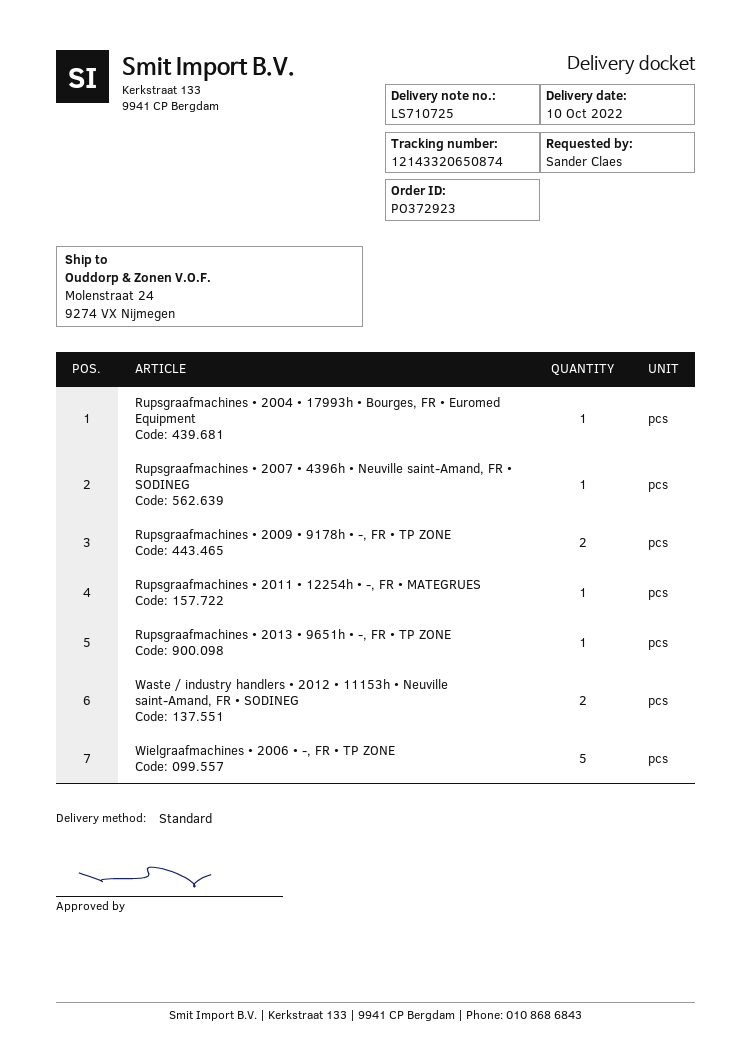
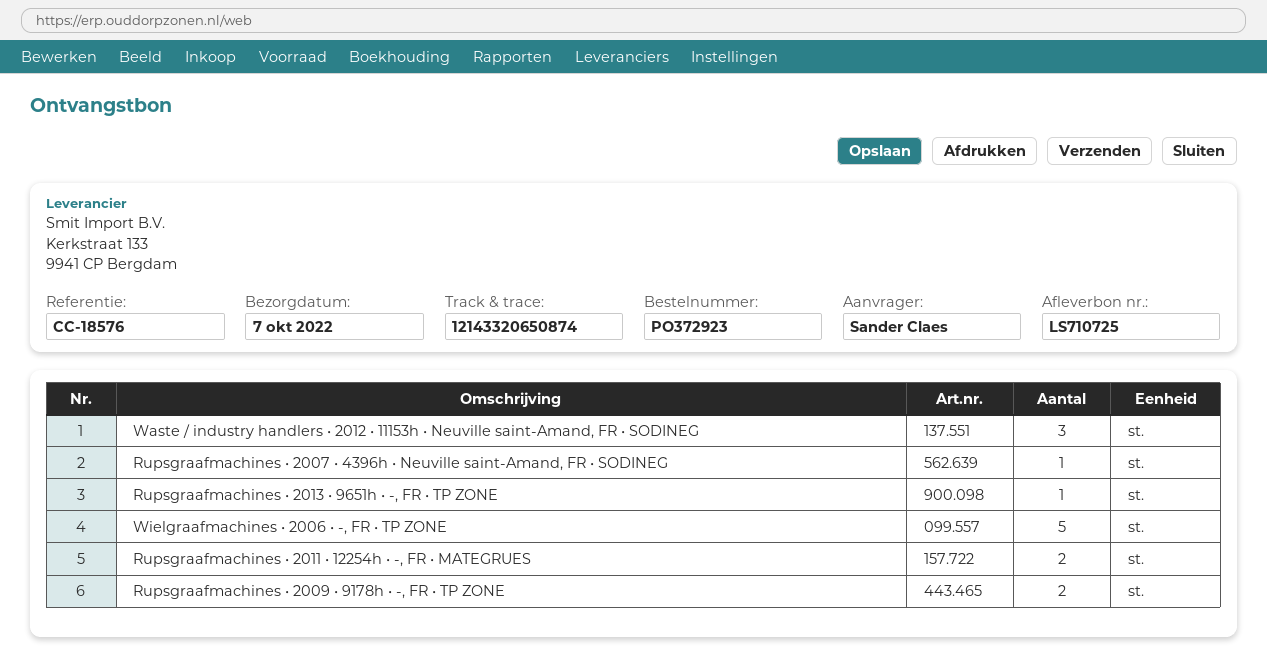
delivery date: 2022-10-10 -> 2022-10-07
Rupsgraafmachines • 2004 • 17993h • Bourges, FR • Euromed Equipment: 1 -> none
Rupsgraafmachines • 2011 • 12254h • -, FR • MATEGRUES: 1 -> 2
Waste / industry handlers • 2012 • 11153h • Neuville saint-Amand, FR • SODINEG: 2 -> 3

